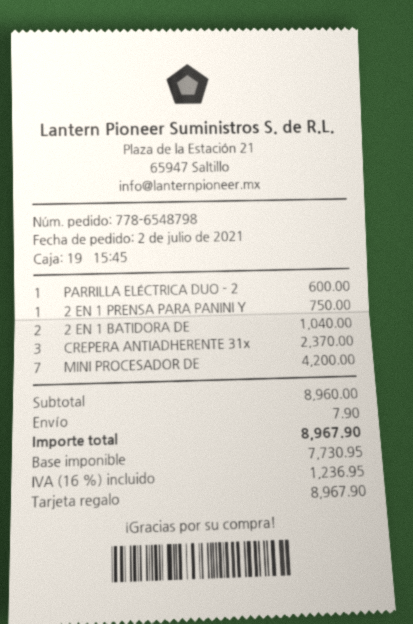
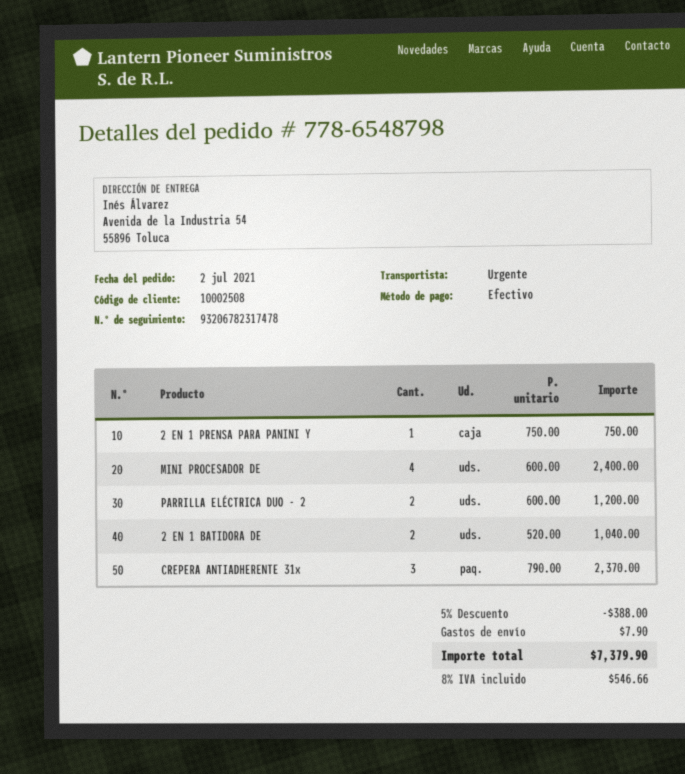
payment method: gift card -> cash
PARRILLA ELÉCTRICA DUO - 2: 1 for 600.00 -> 2 for 1200.00
MINI PROCESADOR DE: 7 for 4200.00 -> 4 for 2400.00
discount: none -> 5% = 388.00
tax: 16% = 1236.95 -> 8% = 546.66
total: 8967.90 -> 7379.90

